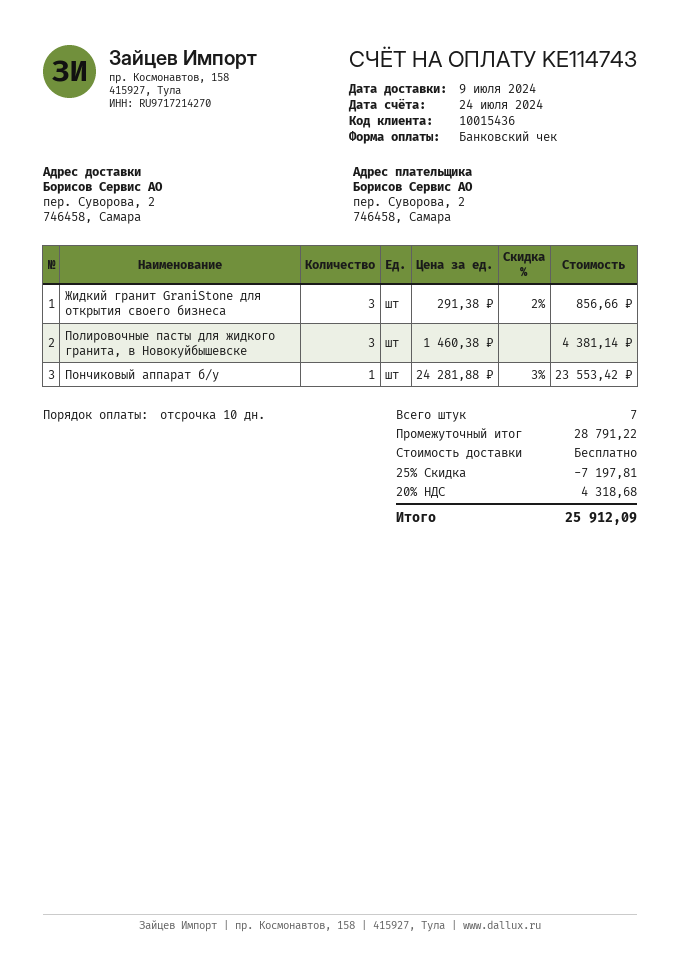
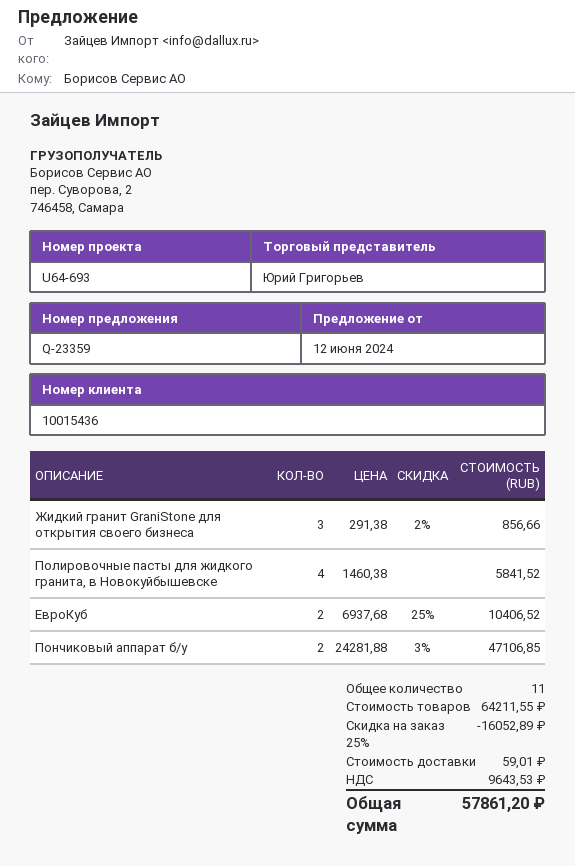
Полировочные пасты для жидкого гранита, в Новокуйбышевске: 3 x 1460.38 = 4381.14 -> 4 x 1460.38 = 5841.52
Пончиковый аппарат б/у: 1 x 24281.88 - 3% = 23553.42 -> 2 x 24281.88 - 3% = 47106.85
ЕвроКуб: none -> 2 x 6937.68 - 25% = 10406.52
total quantity: 7 -> 11
subtotal: 28791.22 -> 64211.55
discount: 25% = 7197.81 -> 25% = 16052.89
shipping: 0.00 -> 59.01
tax: 4318.68 -> 9643.53
total: 25912.09 -> 57861.20

